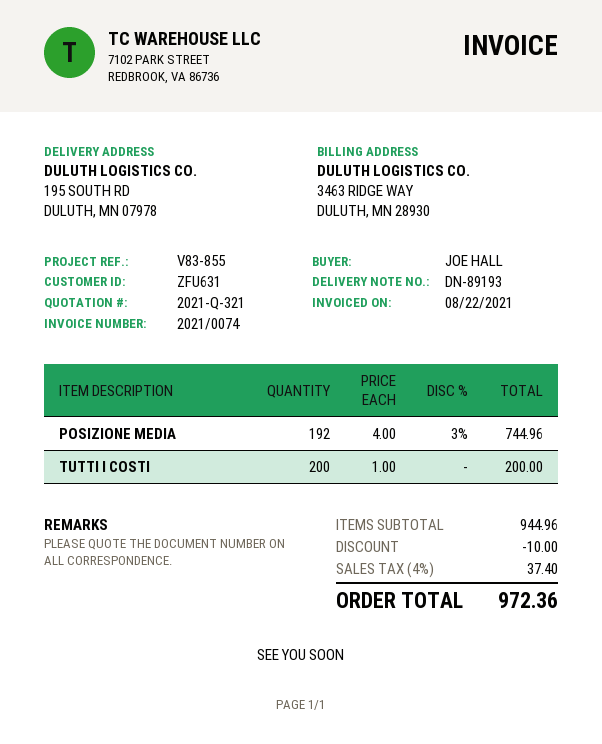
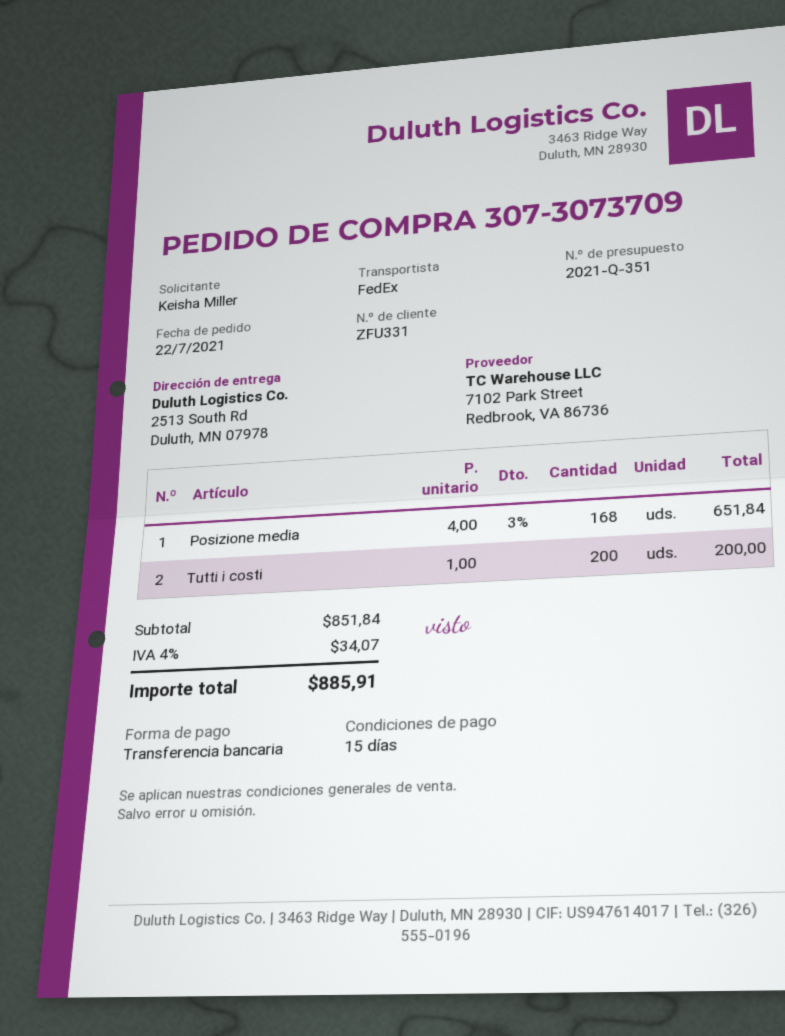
quote number: 2021-Q-321 -> 2021-Q-351
customer number: ZFU631 -> ZFU331
ordered by: JOE HALL -> Keisha Miller
ship to: 195 SOUTH RD, DULUTH, MN 07978 -> 2513 South Rd, Duluth, MN 07978
POSIZIONE MEDIA: 192 x 4.00 - 3% = 744.96 -> 168 x 4.00 - 3% = 651.84
subtotal: 944.96 -> 851.84
discount: 10.00 -> none
tax: 4% = 37.40 -> 4% = 34.07
total: 972.36 -> 885.91

